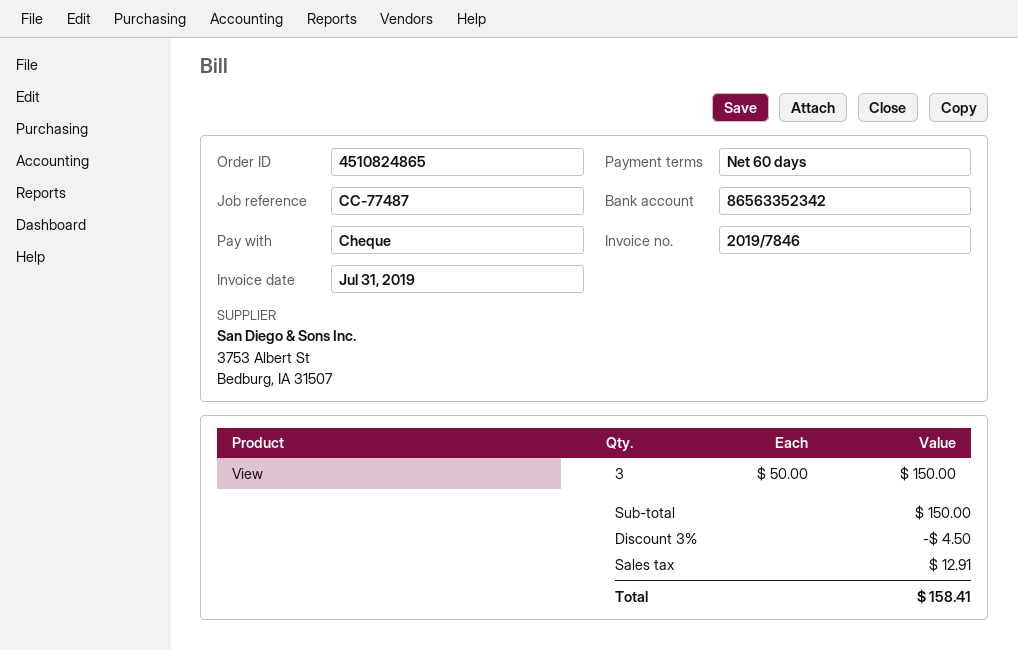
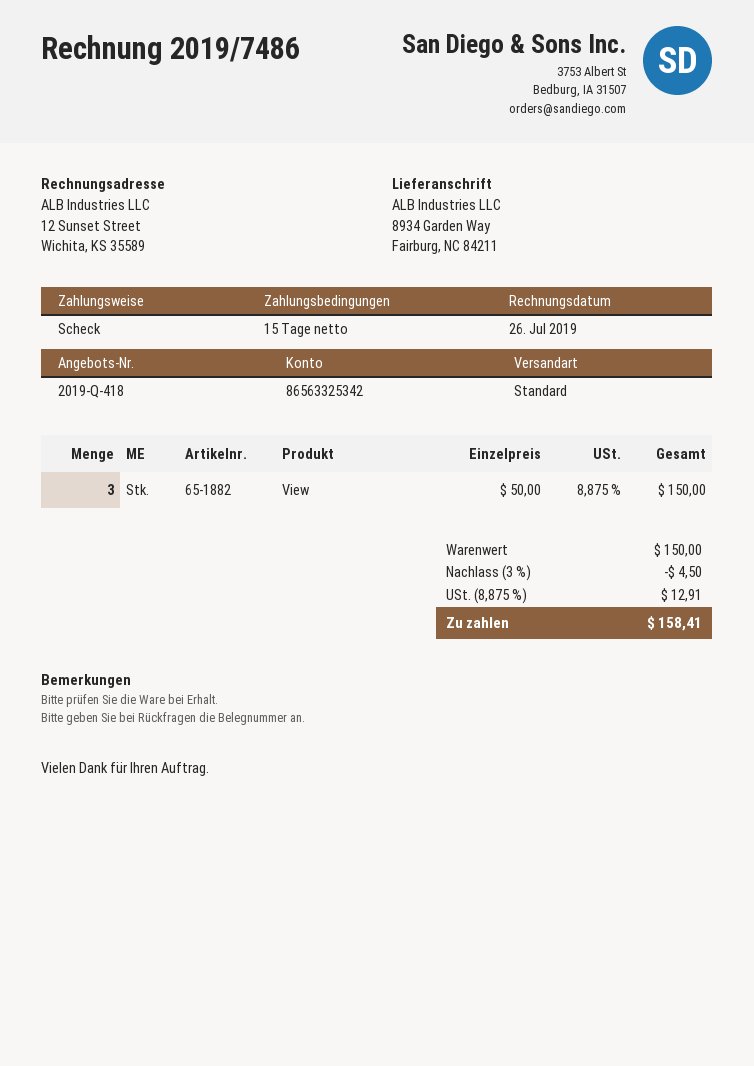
invoice number: 2019/7846 -> 2019/7486
invoice date: 2019-07-31 -> 2019-07-26
payment terms: 60 days -> 15 days
bank account: 86563352342 -> 86563325342

